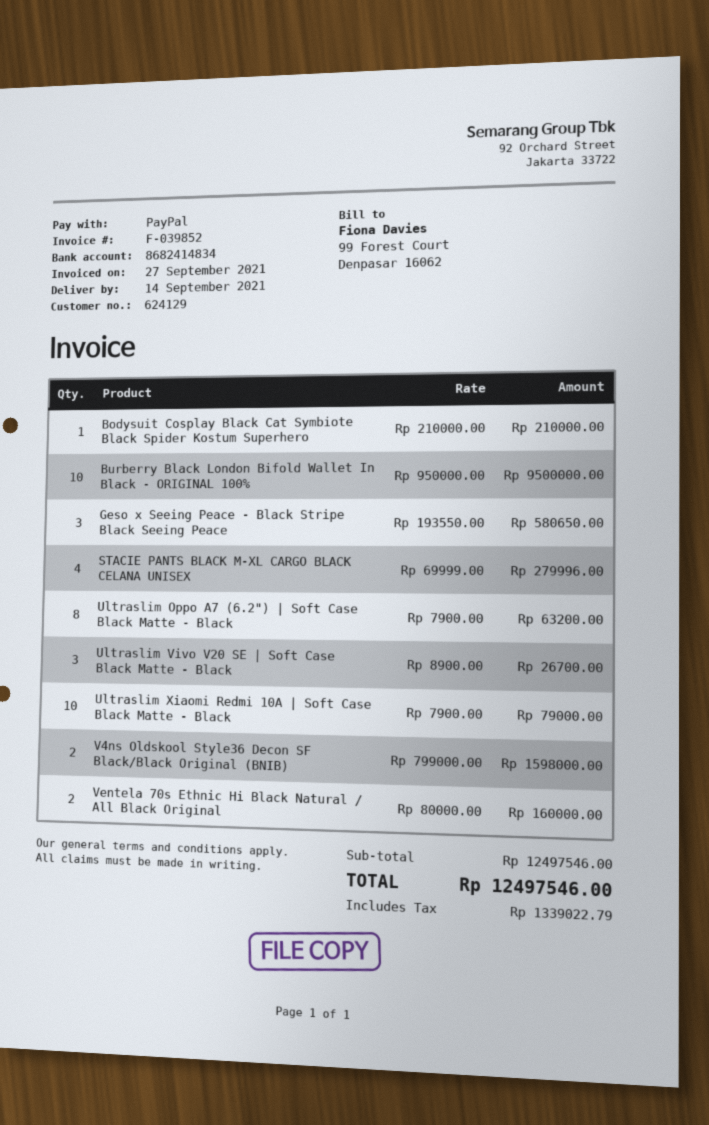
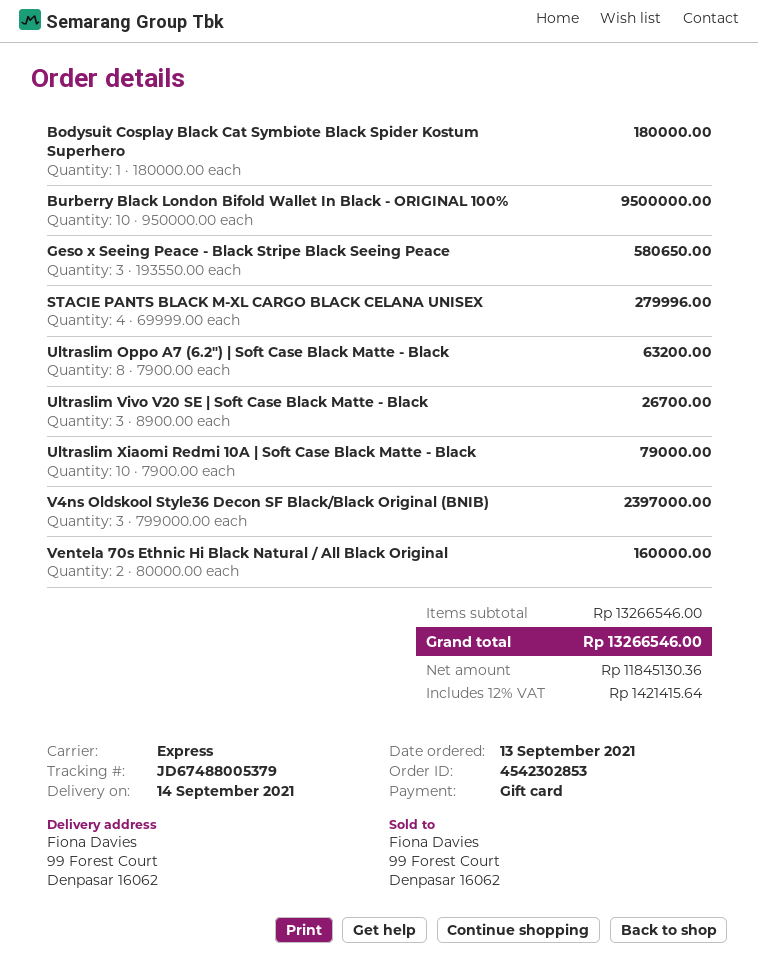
payment method: PayPal -> gift card
Bodysuit Cosplay Black Cat Symbiote Black Spider Kostum Superhero: 1 x 210000.00 = 210000.00 -> 1 x 180000.00 = 180000.00
V4ns Oldskool Style36 Decon SF Black/Black Original (BNIB): 2 x 799000.00 = 1598000.00 -> 3 x 799000.00 = 2397000.00
subtotal: 12497546.00 -> 13266546.00
tax: 1339022.79 -> 1421415.64
total: 12497546.00 -> 13266546.00

